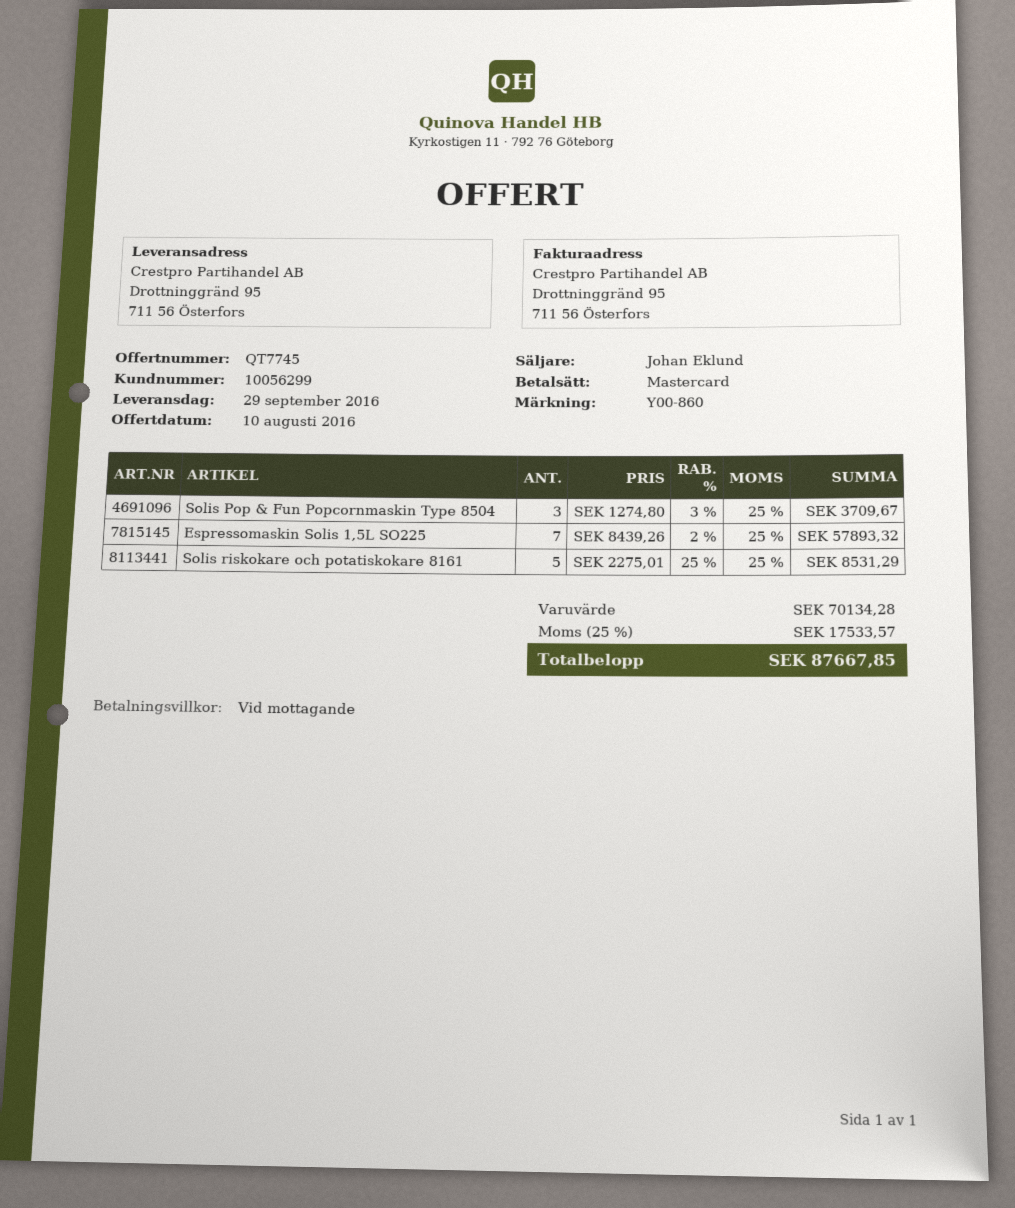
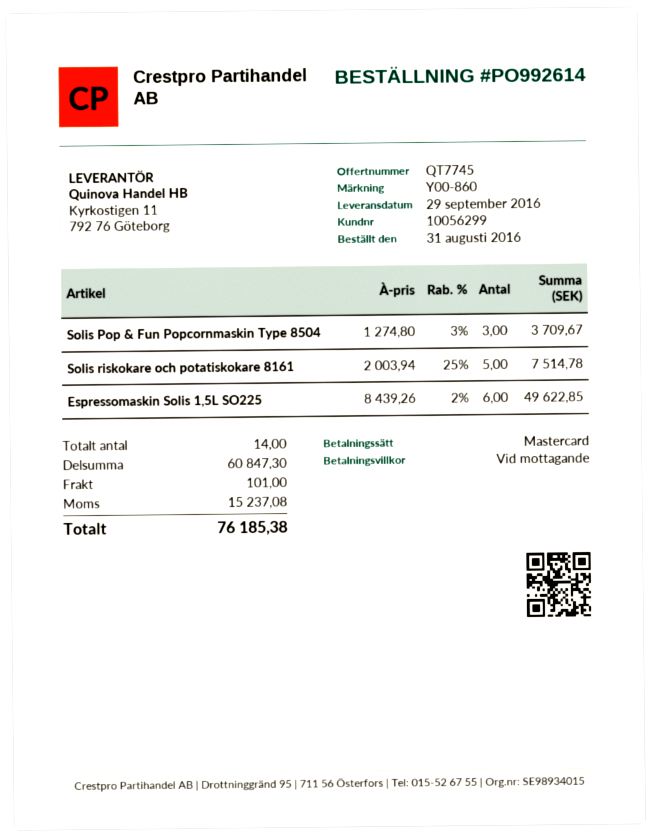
Espressomaskin Solis 1,5L SO225: 7 x 8439.26 - 2% = 57893.32 -> 6 x 8439.26 - 2% = 49622.85
Solis riskokare och potatiskokare 8161: 5 x 2275.01 - 25% = 8531.29 -> 5 x 2003.94 - 25% = 7514.78
subtotal: 70134.28 -> 60847.30
shipping: none -> 101.00
tax: 17533.57 -> 15237.08
total: 87667.85 -> 76185.38

